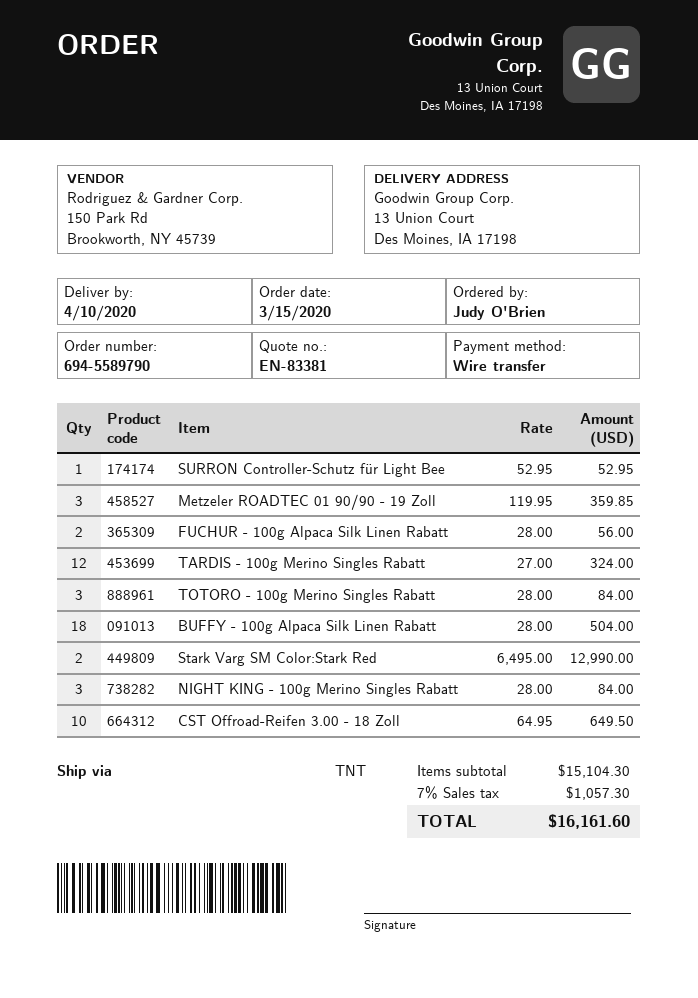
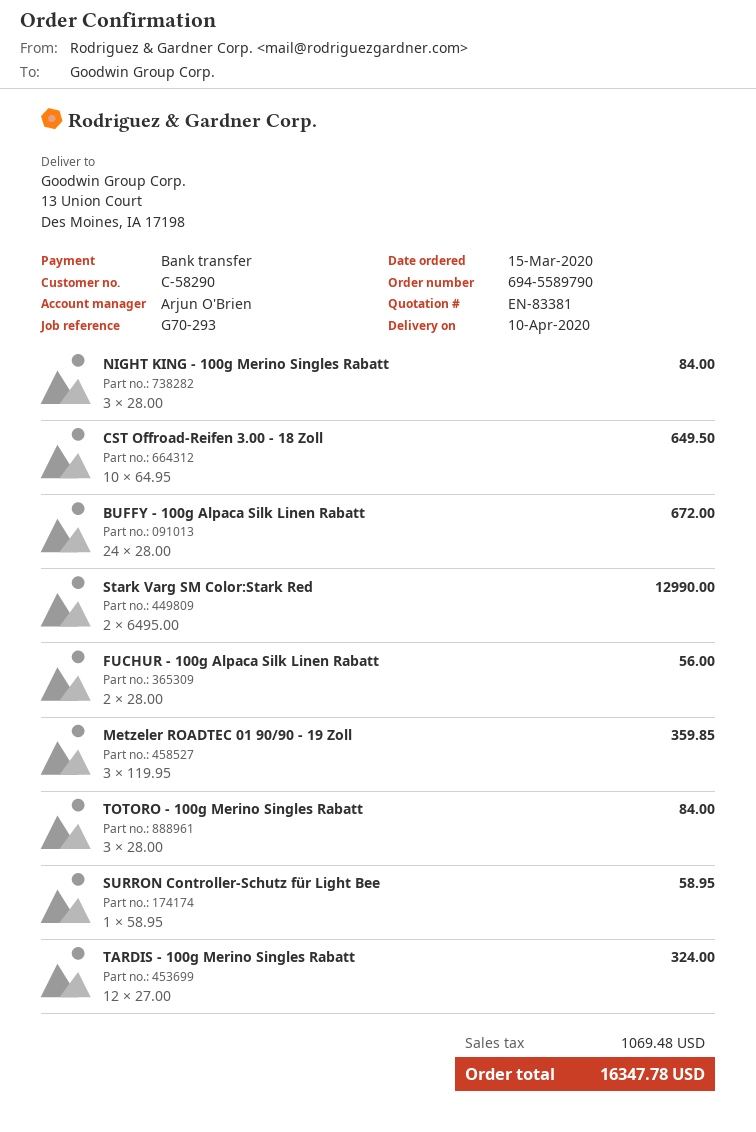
SURRON Controller-Schutz für Light Bee: 1 x 52.95 = 52.95 -> 1 x 58.95 = 58.95
BUFFY - 100g Alpaca Silk Linen Rabatt: 18 x 28.00 = 504.00 -> 24 x 28.00 = 672.00
tax: 1057.30 -> 1069.48
total: 16161.60 -> 16347.78

